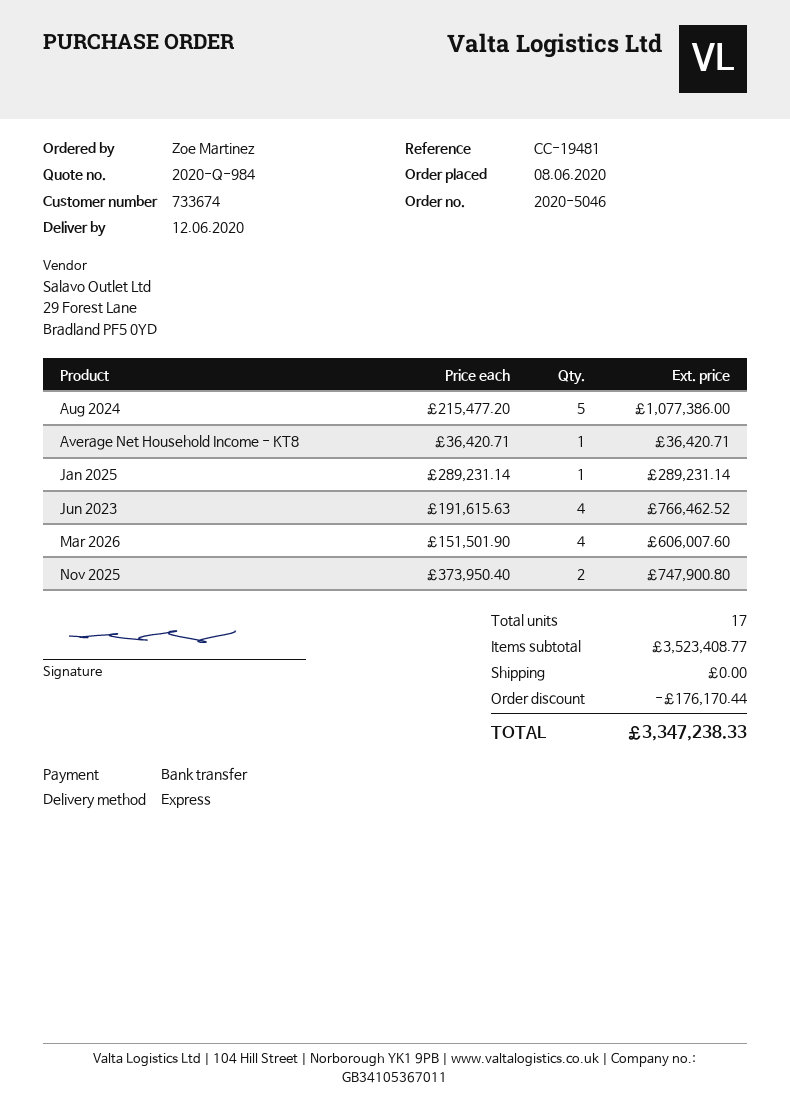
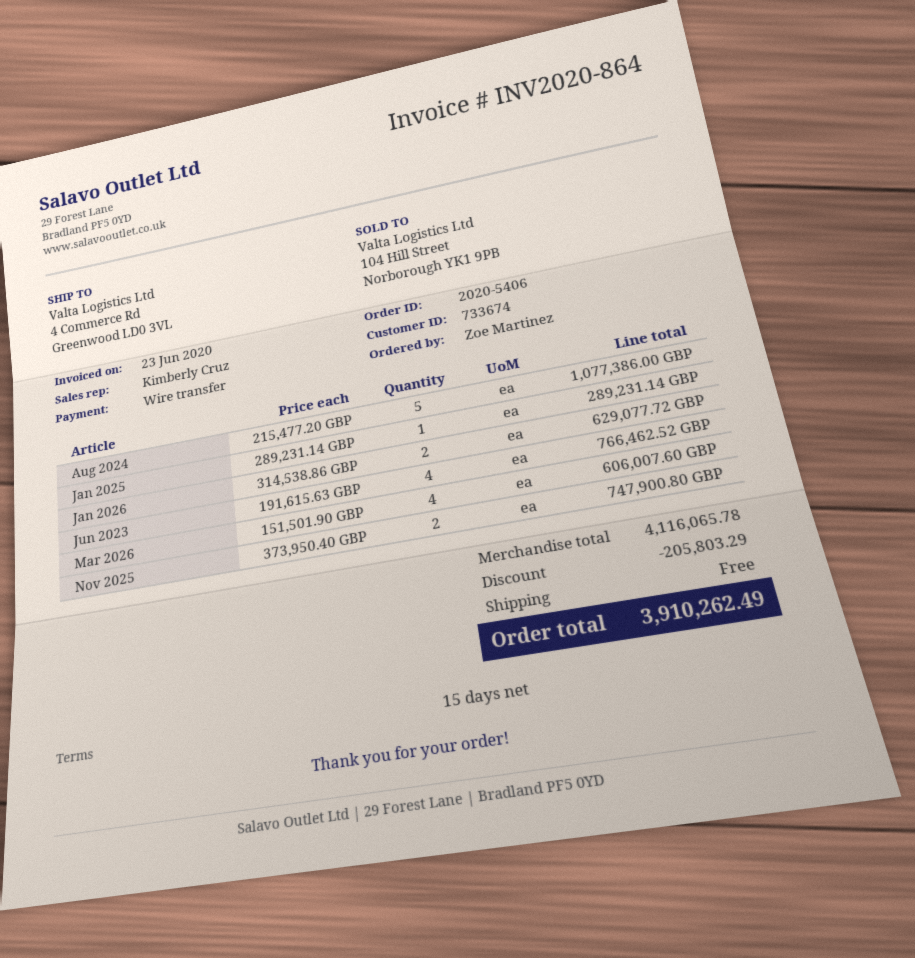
order number: 2020-5046 -> 2020-5406
Average Net Household Income - KT8: 1 x 36420.71 = 36420.71 -> none
Jan 2026: none -> 2 x 314538.86 = 629077.72
subtotal: 3523408.77 -> 4116065.78
discount: 176170.44 -> 205803.29
total: 3347238.33 -> 3910262.49

